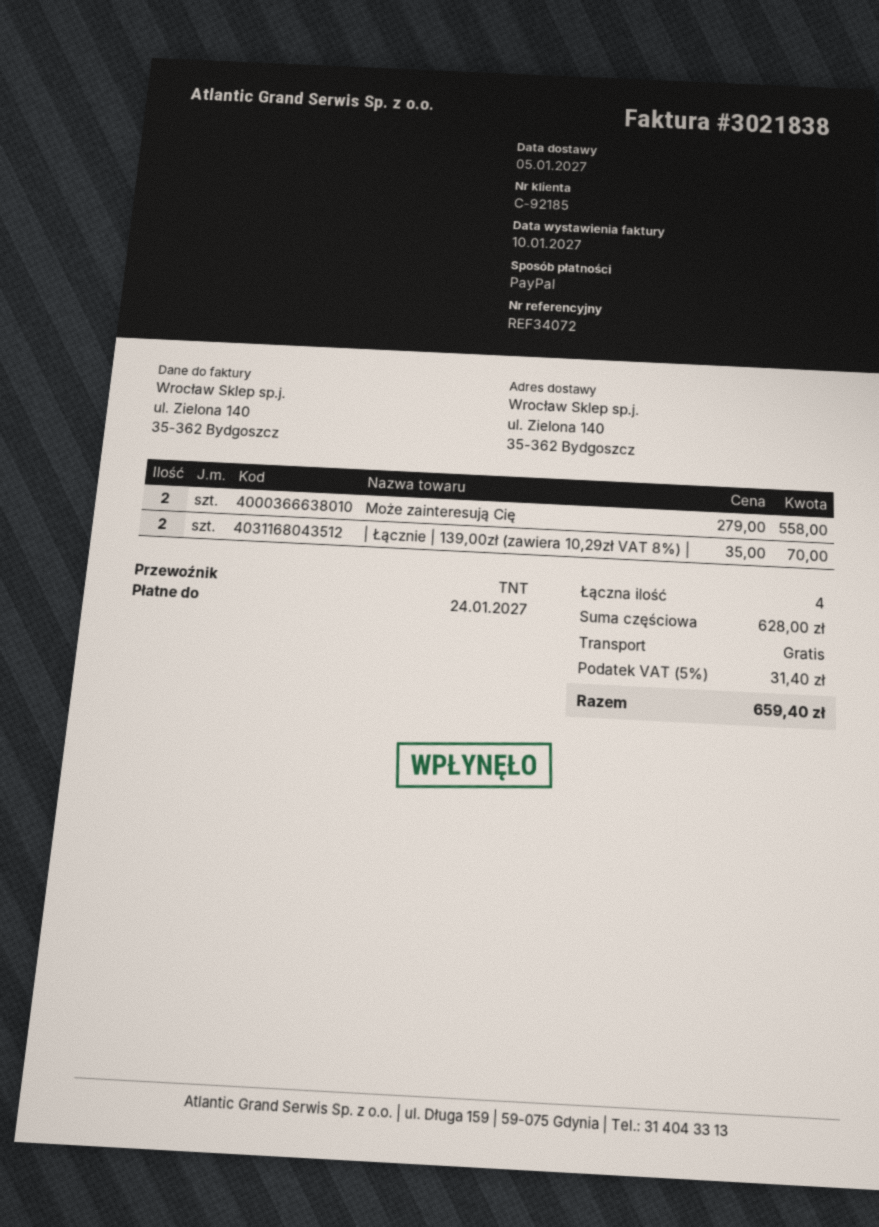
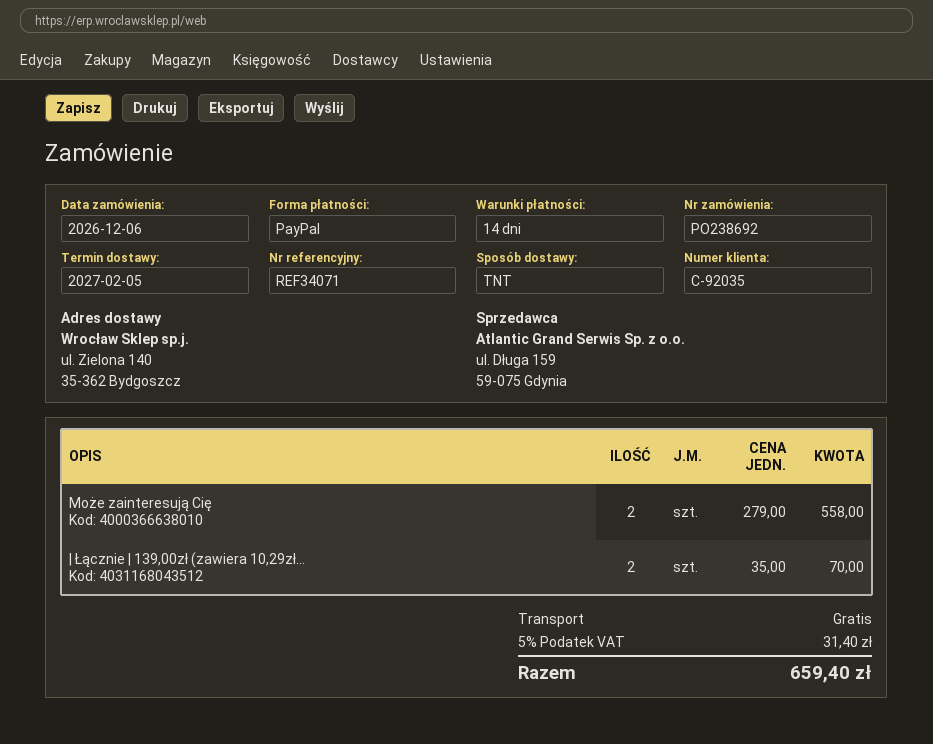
delivery date: 2027-01-05 -> 2027-02-05
customer number: C-92185 -> C-92035
reference: REF34072 -> REF34071

